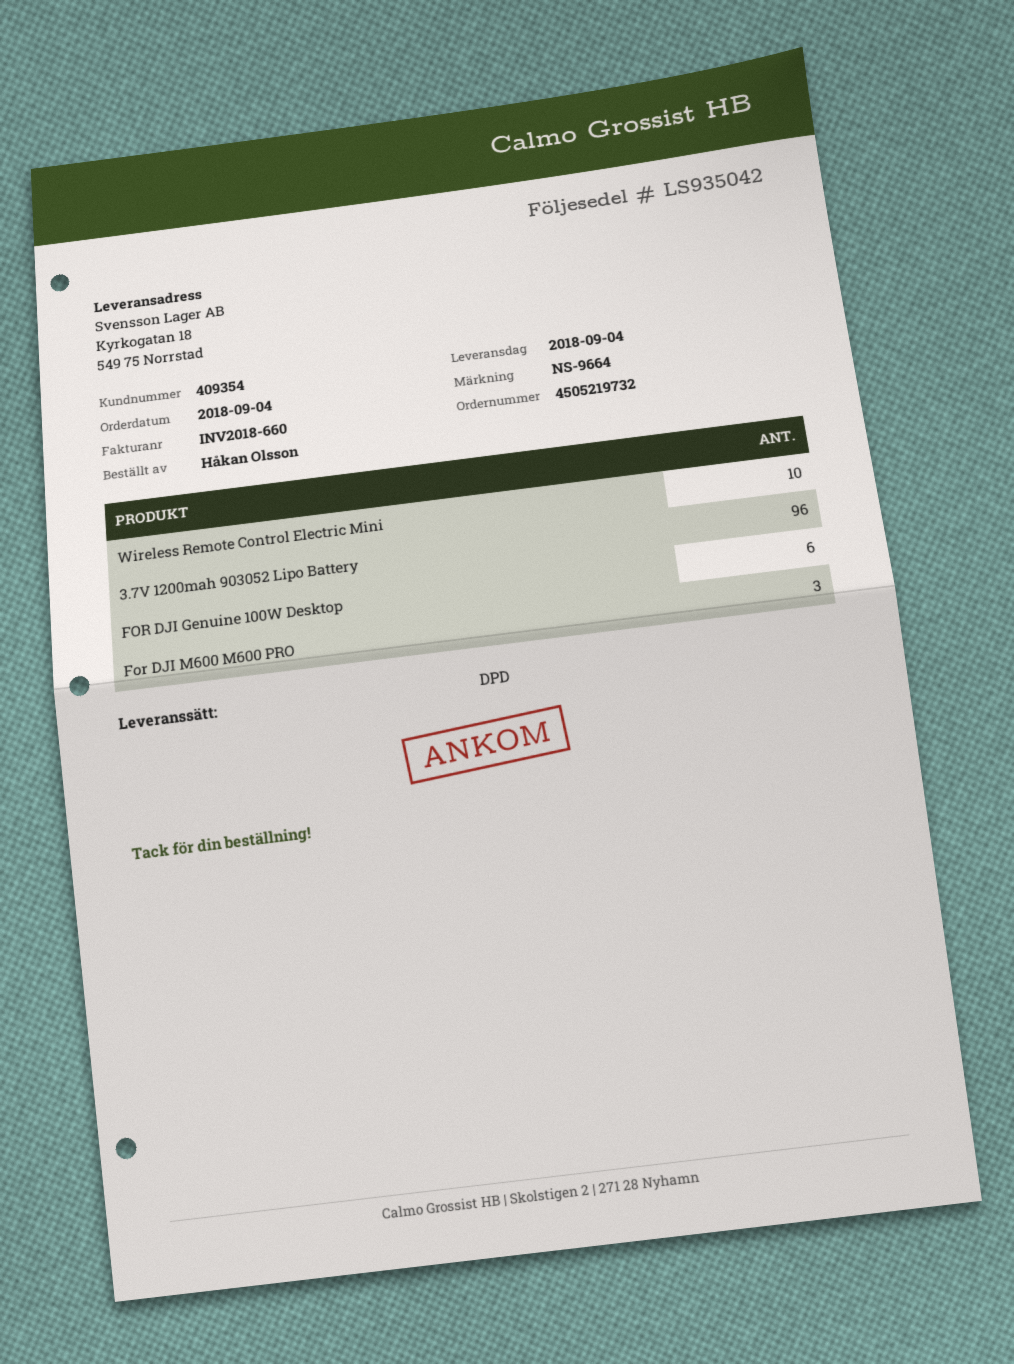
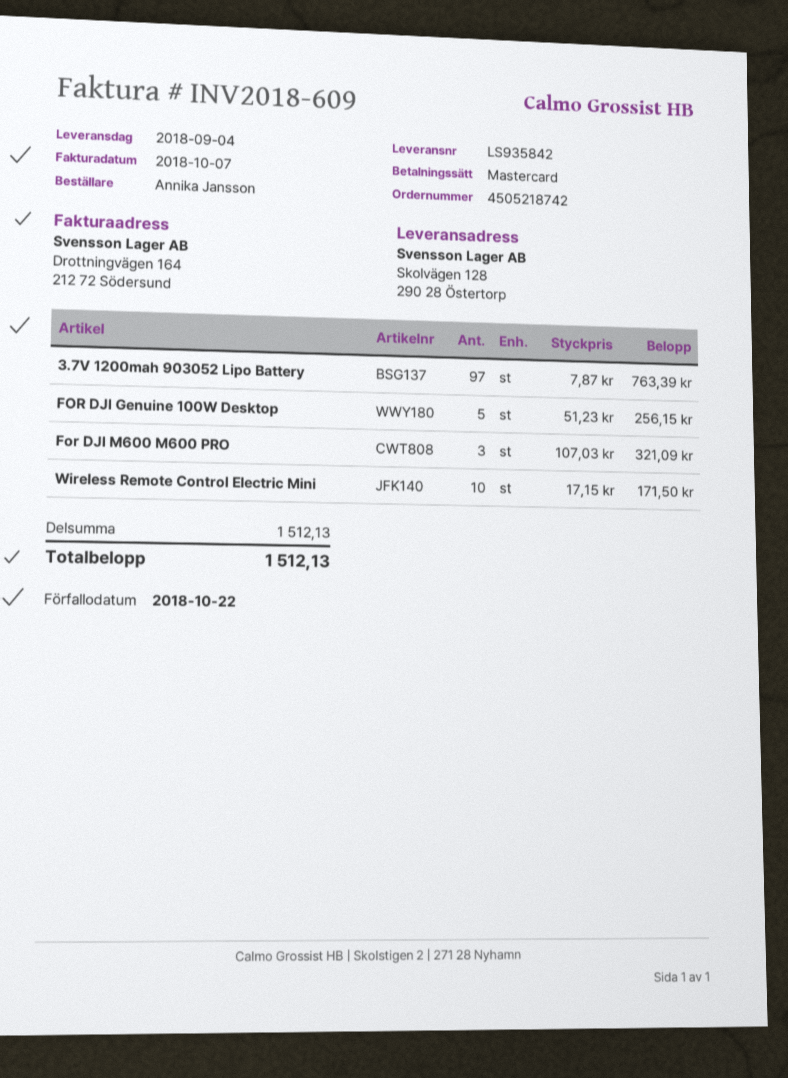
order number: 4505219732 -> 4505218742
delivery note number: LS935042 -> LS935842
invoice number: INV2018-660 -> INV2018-609
ordered by: Håkan Olsson -> Annika Jansson
ship to: Kyrkogatan 18, 549 75 Norrstad -> Skolvägen 128, 290 28 Östertorp
3.7V 1200mah 903052 Lipo Battery: 96 -> 97
FOR DJI Genuine 100W Desktop: 6 -> 5

